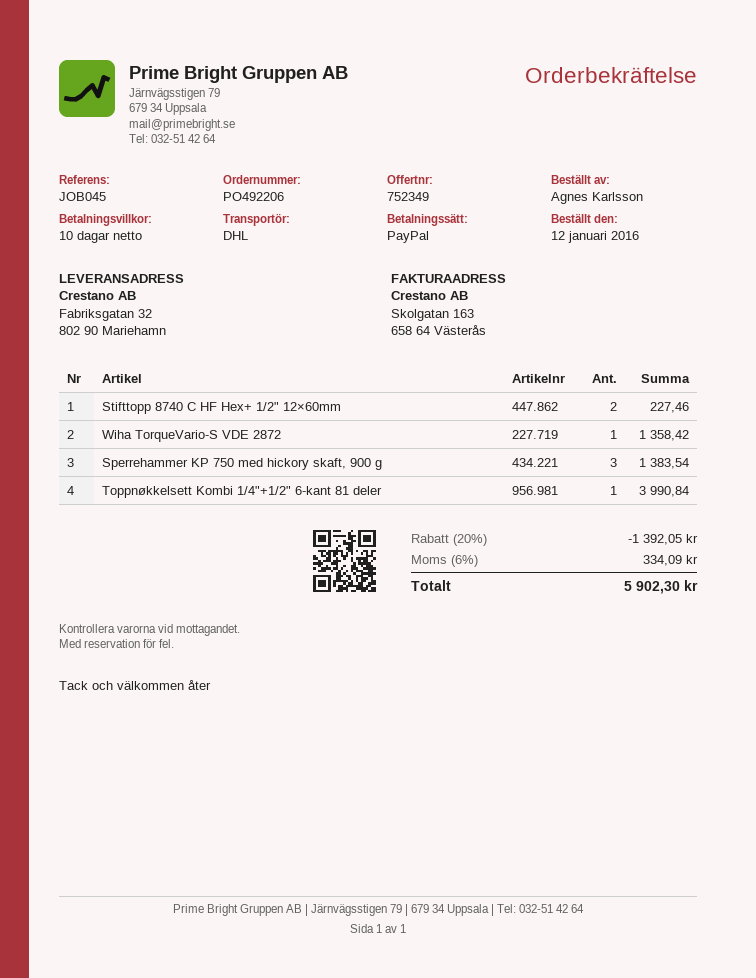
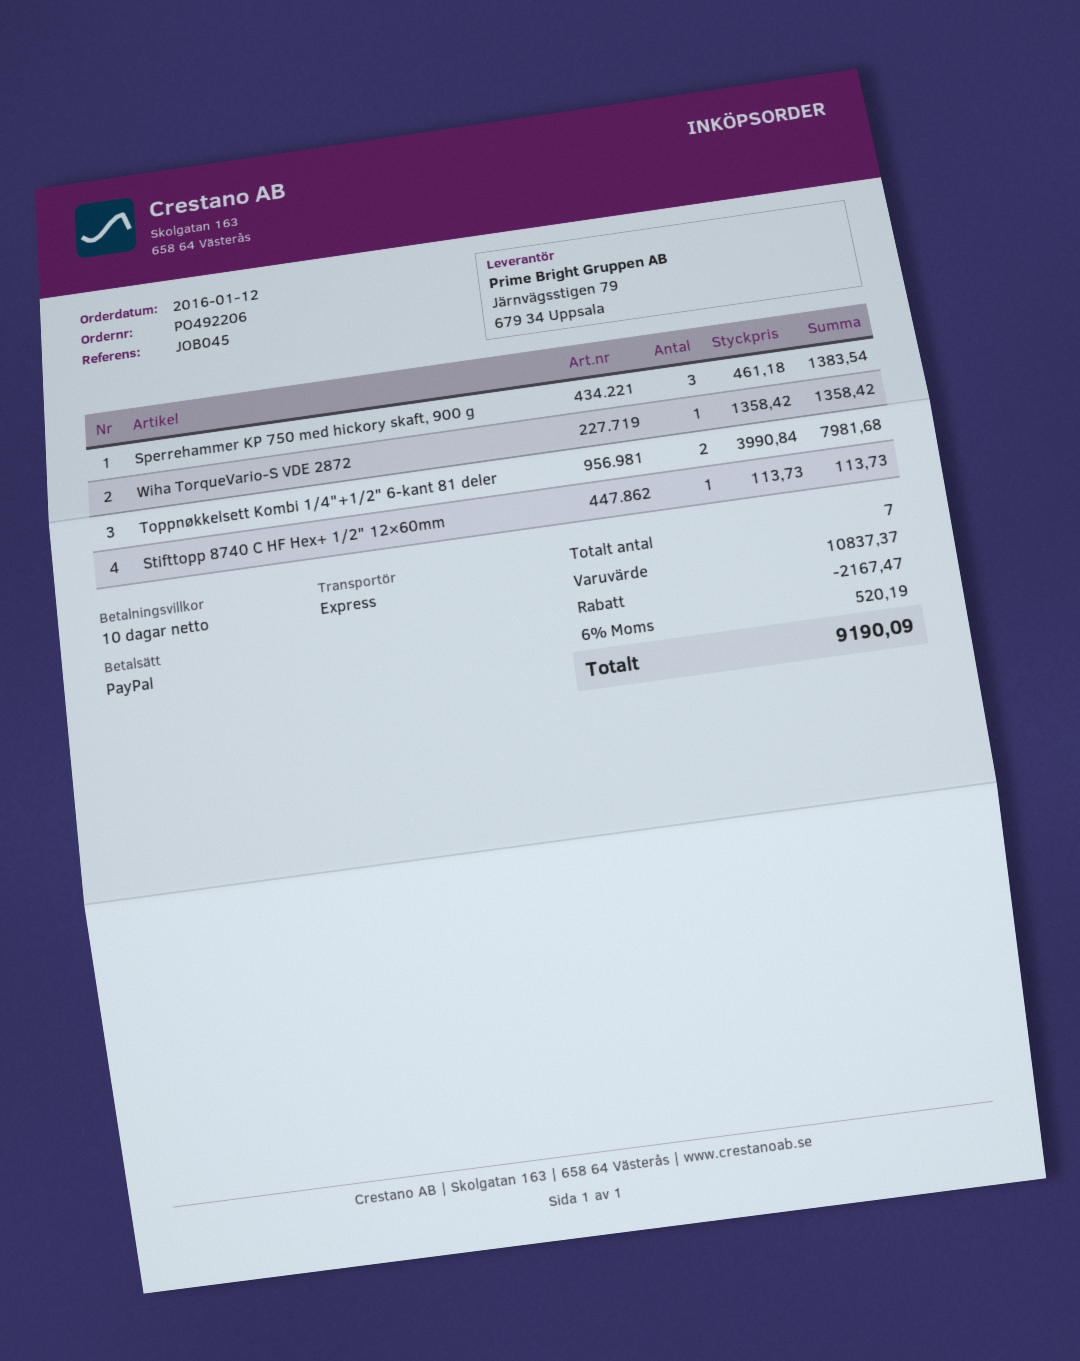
shipping method: DHL -> express
Stifttopp 8740 C HF Hex+ 1/2" 12×60mm: 2 for 227.46 -> 1 for 113.73
Toppnøkkelsett Kombi 1/4"+1/2" 6-kant 81 deler: 1 for 3990.84 -> 2 for 7981.68
discount: 1392.05 -> 2167.47
tax: 6% = 334.09 -> 6% = 520.19
total: 5902.30 -> 9190.09

